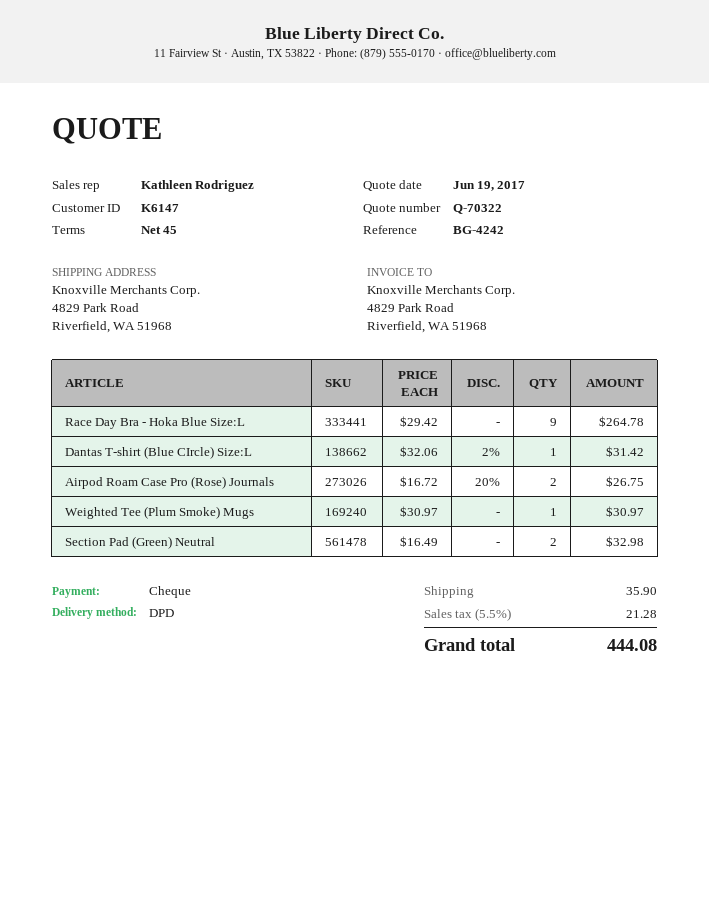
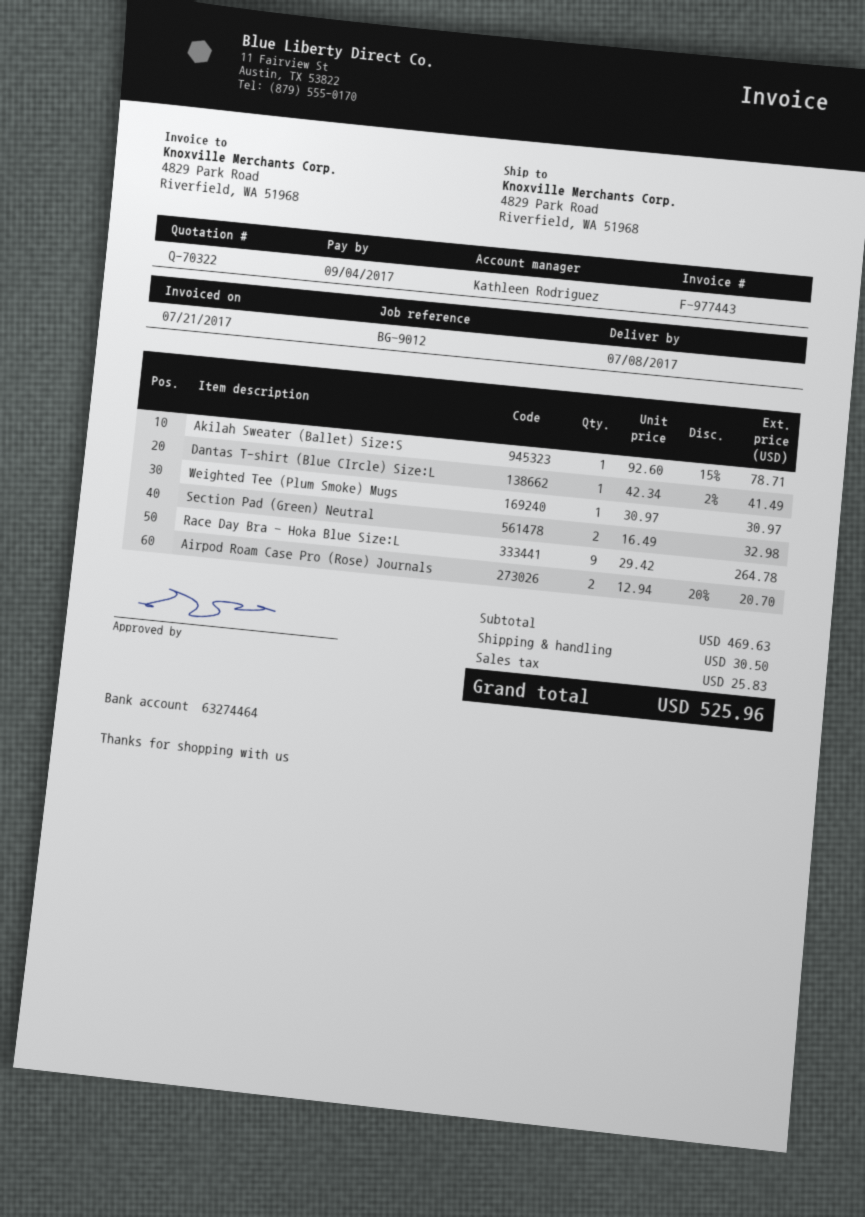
reference: BG-4242 -> BG-9012
Dantas T-shirt (Blue CIrcle) Size:L: 1 x 32.06 - 2% = 31.42 -> 1 x 42.34 - 2% = 41.49
Airpod Roam Case Pro (Rose) Journals: 2 x 16.72 - 20% = 26.75 -> 2 x 12.94 - 20% = 20.70
Akilah Sweater (Ballet) Size:S: none -> 1 x 92.60 - 15% = 78.71
shipping: 35.90 -> 30.50
tax: 21.28 -> 25.83
total: 444.08 -> 525.96

